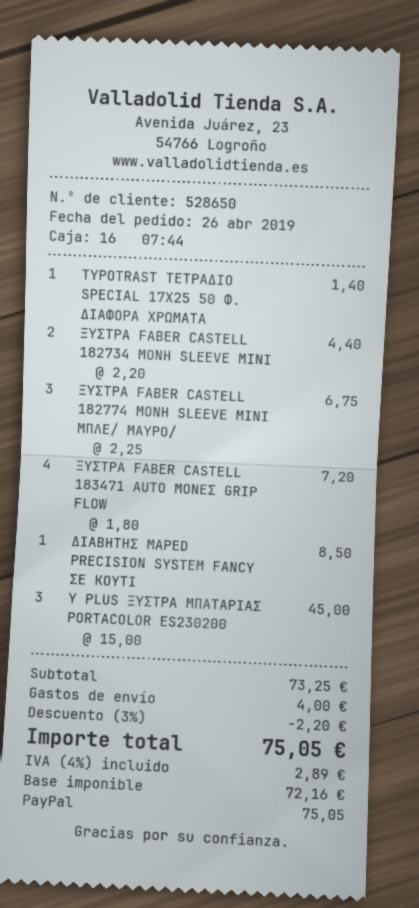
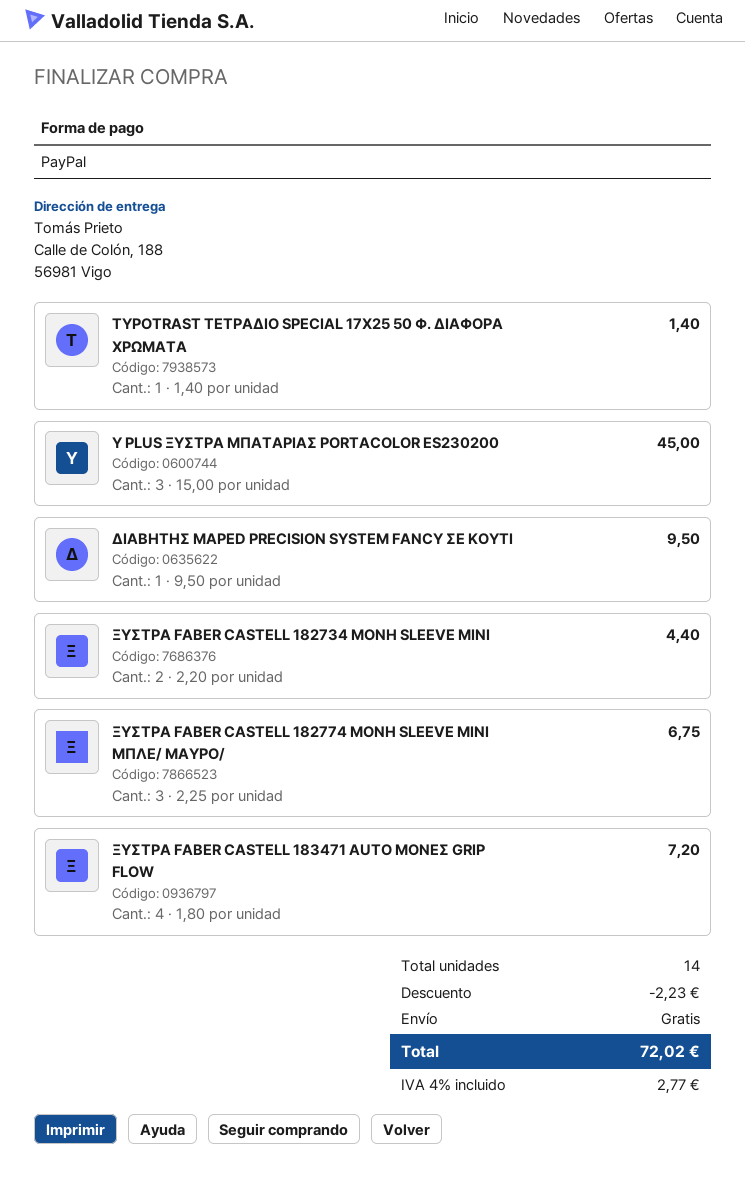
ΔΙΑΒΗΤΗΣ MAPED PRECISION SYSTEM FANCY ΣΕ ΚΟΥΤΙ: 1 x 8.50 = 8.50 -> 1 x 9.50 = 9.50
discount: 2.20 -> 2.23
shipping: 4.00 -> 0.00
tax: 4% = 2.89 -> 4% = 2.77
total: 75.05 -> 72.02

